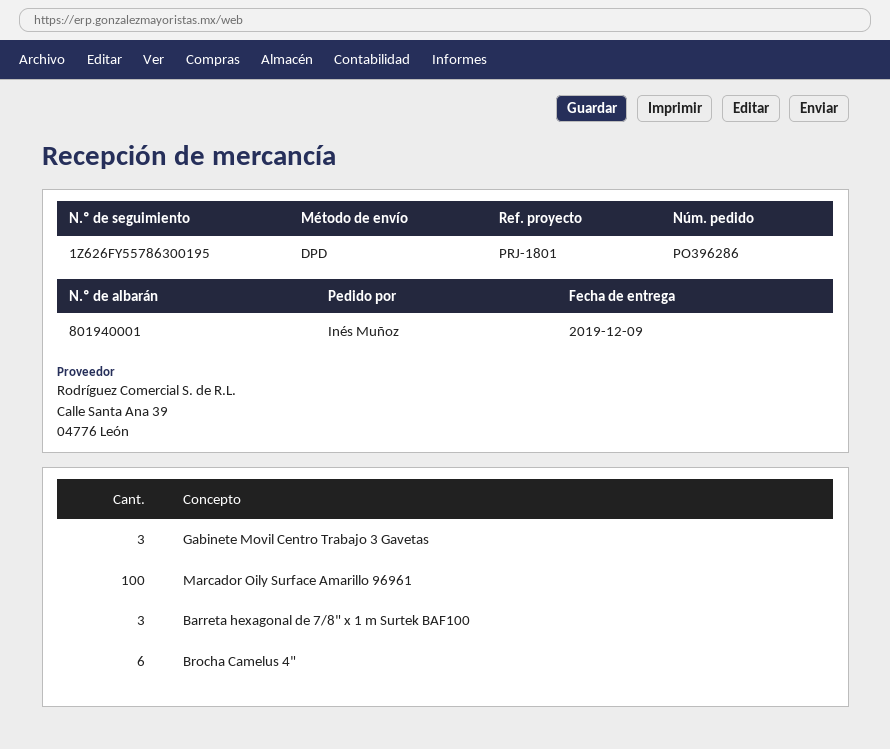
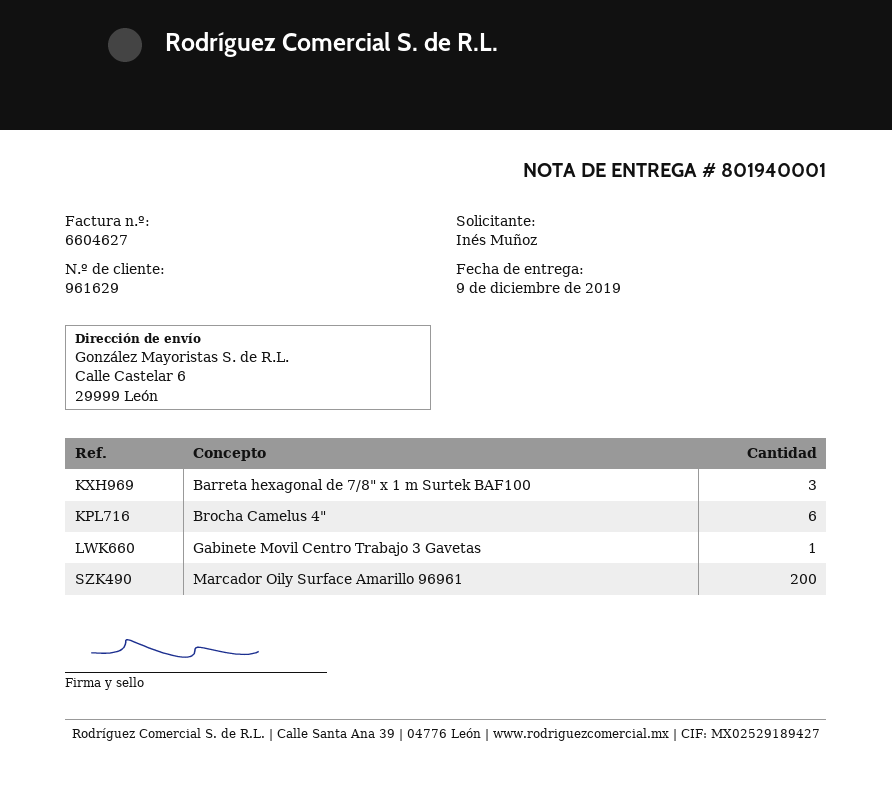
Gabinete Movil Centro Trabajo 3 Gavetas: 3 -> 1
Marcador Oily Surface Amarillo 96961: 100 -> 200

